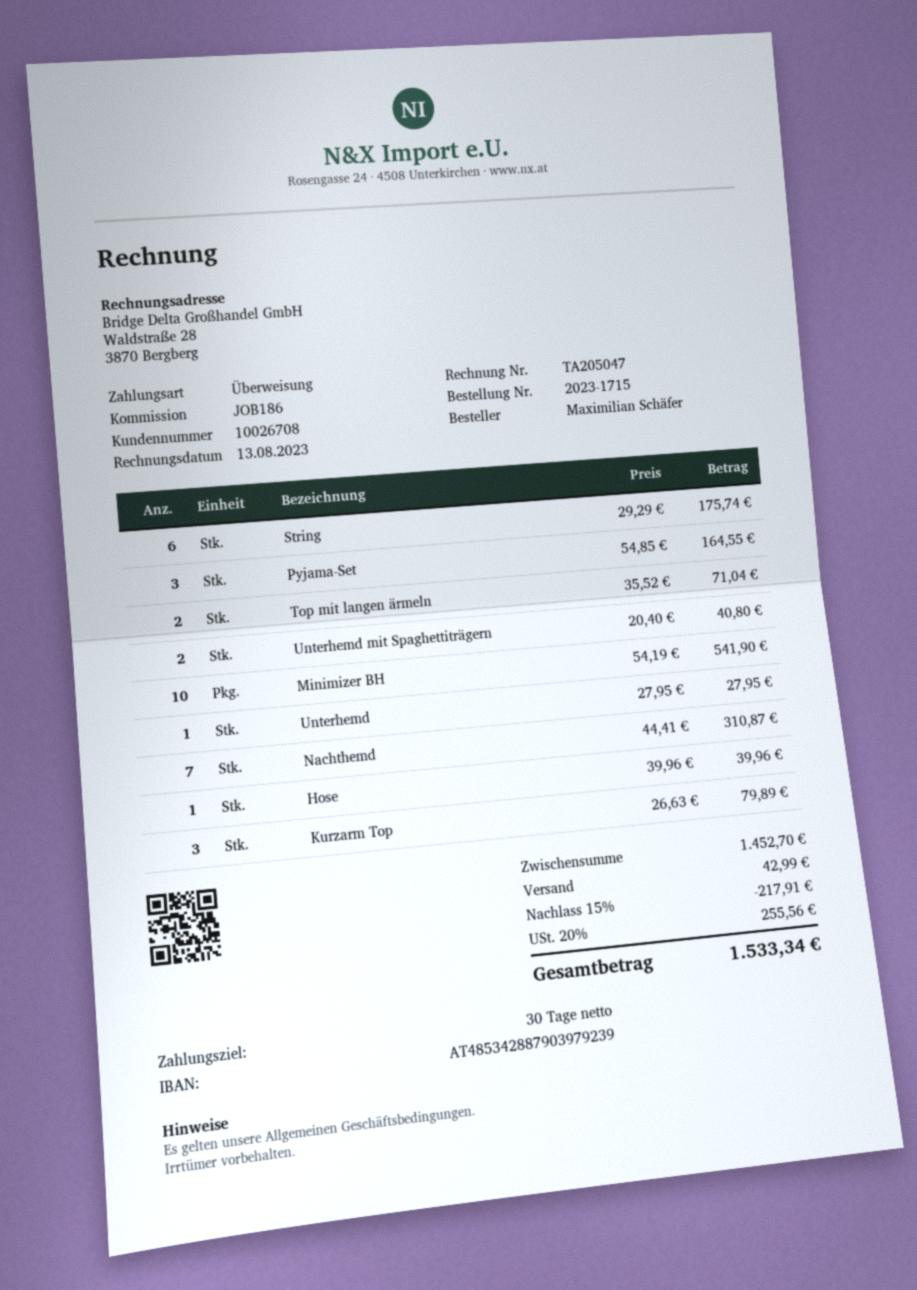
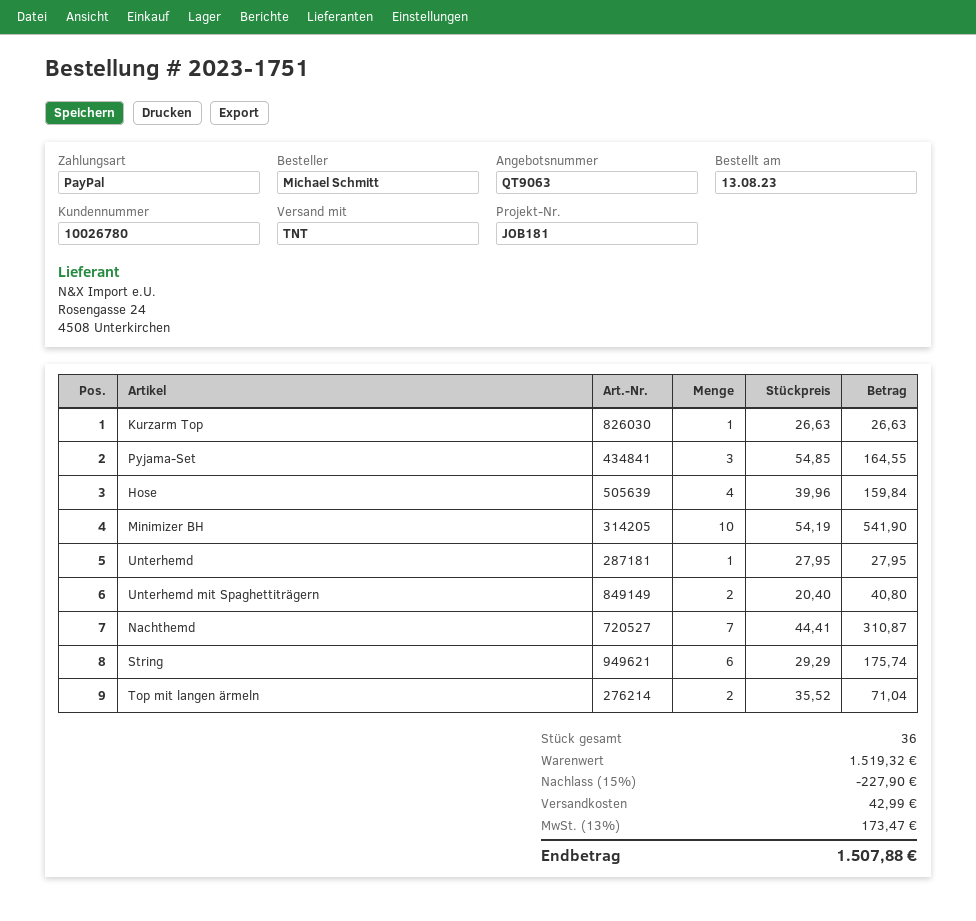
order number: 2023-1715 -> 2023-1751
customer number: 10026708 -> 10026780
reference: JOB186 -> JOB181
ordered by: Maximilian Schäfer -> Michael Schmitt
payment method: bank transfer -> PayPal
Hose: 1 x 39.96 = 39.96 -> 4 x 39.96 = 159.84
Kurzarm Top: 3 x 26.63 = 79.89 -> 1 x 26.63 = 26.63
subtotal: 1452.70 -> 1519.32
discount: 15% = 217.91 -> 15% = 227.90
tax: 20% = 255.56 -> 13% = 173.47
total: 1533.34 -> 1507.88

